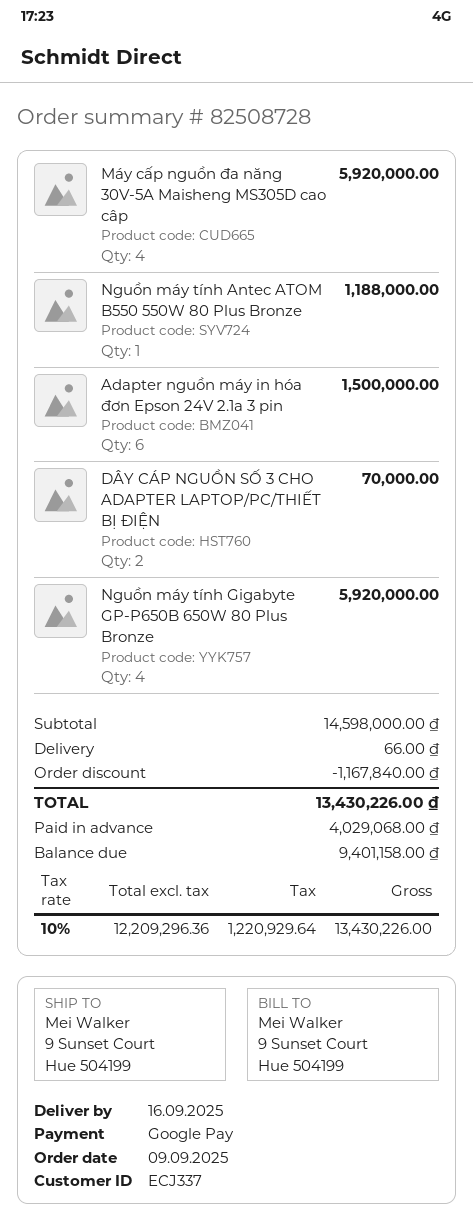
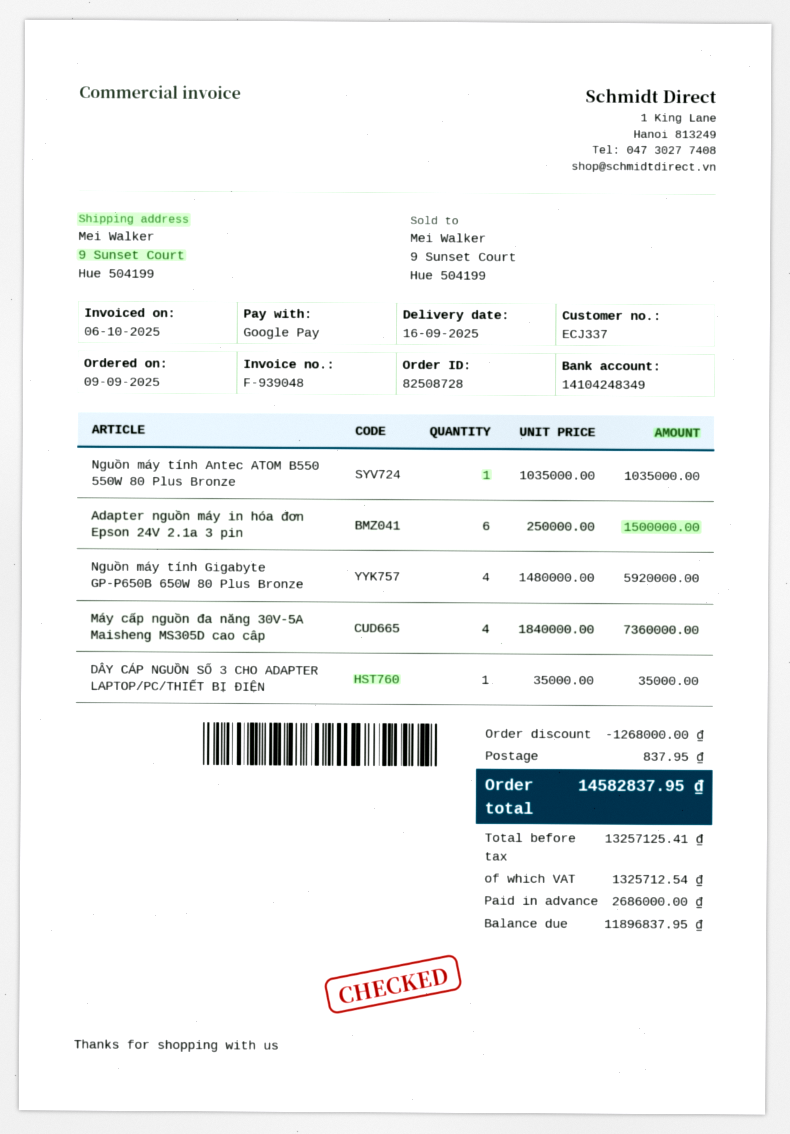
Máy cấp nguồn đa năng 30V-5A Maisheng MS305D cao câp: 4 for 5920000.00 -> 4 for 7360000.00
Nguồn máy tính Antec ATOM B550 550W 80 Plus Bronze: 1 for 1188000.00 -> 1 for 1035000.00
DÂY CÁP NGUỒN SỐ 3 CHO ADAPTER LAPTOP/PC/THIẾT BỊ ĐIỆN: 2 for 70000.00 -> 1 for 35000.00
discount: 1167840.00 -> 1268000.00
shipping: 66.00 -> 837.95
net: 12209296.36 -> 13257125.41
tax: 1220929.64 -> 1325712.54
total: 13430226.00 -> 14582837.95
deposit: 4029068.00 -> 2686000.00
balance: 9401158.00 -> 11896837.95

